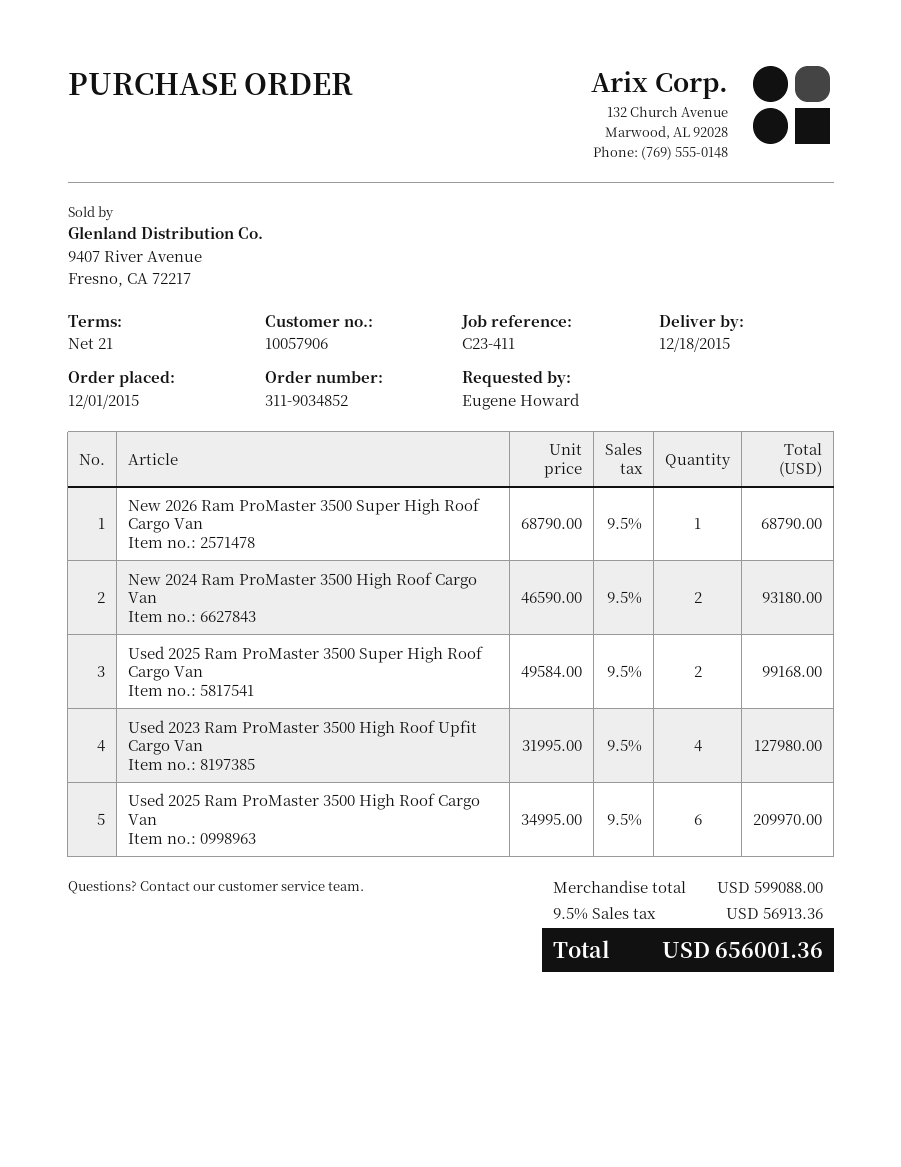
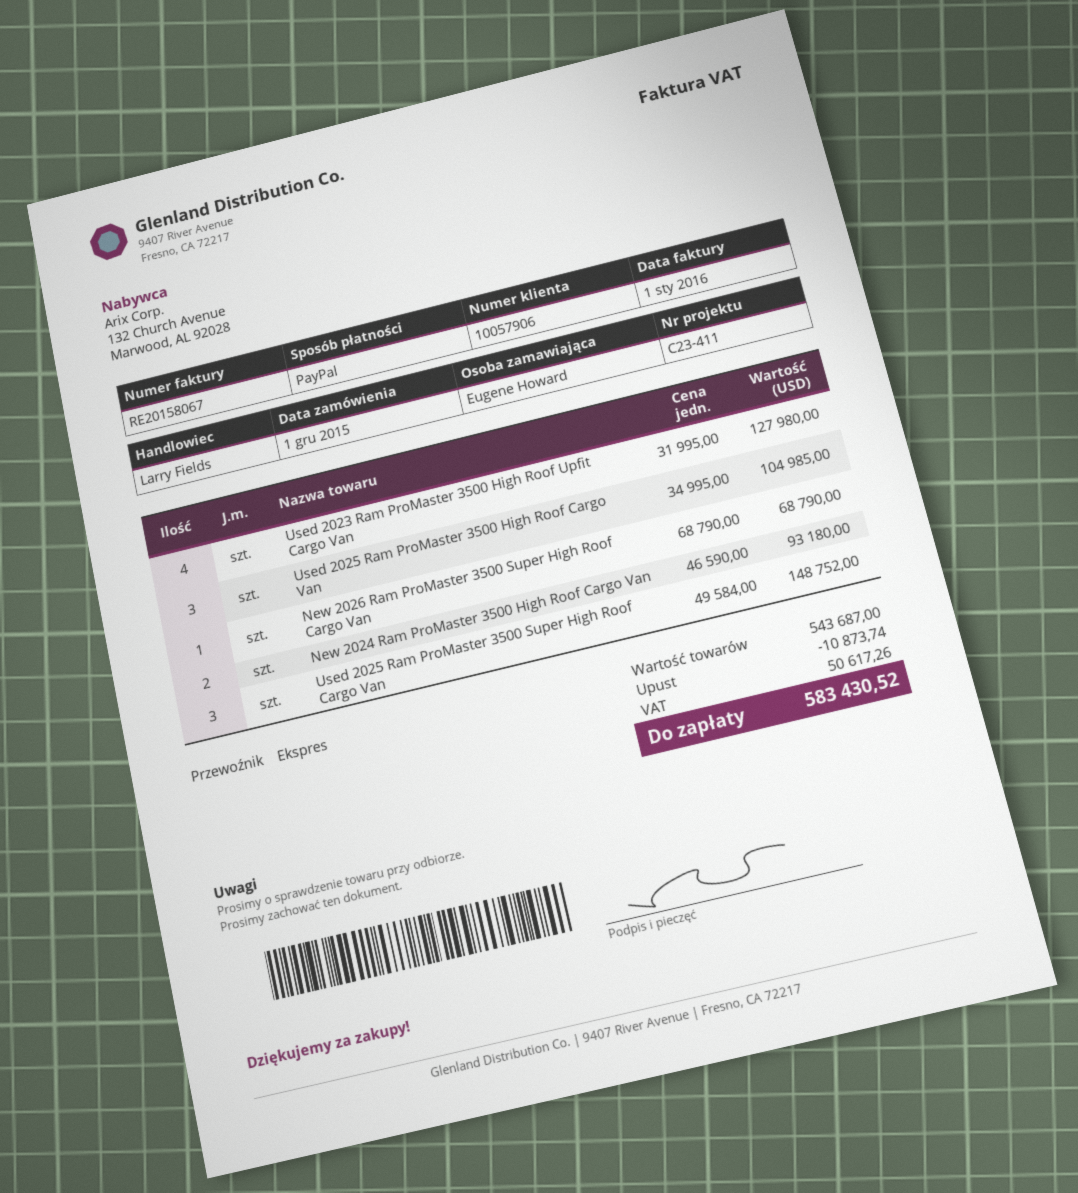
Used 2025 Ram ProMaster 3500 Super High Roof Cargo Van: 2 x 49584.00 = 99168.00 -> 3 x 49584.00 = 148752.00
Used 2025 Ram ProMaster 3500 High Roof Cargo Van: 6 x 34995.00 = 209970.00 -> 3 x 34995.00 = 104985.00
subtotal: 599088.00 -> 543687.00
discount: none -> 10873.74
tax: 56913.36 -> 50617.26
total: 656001.36 -> 583430.52

